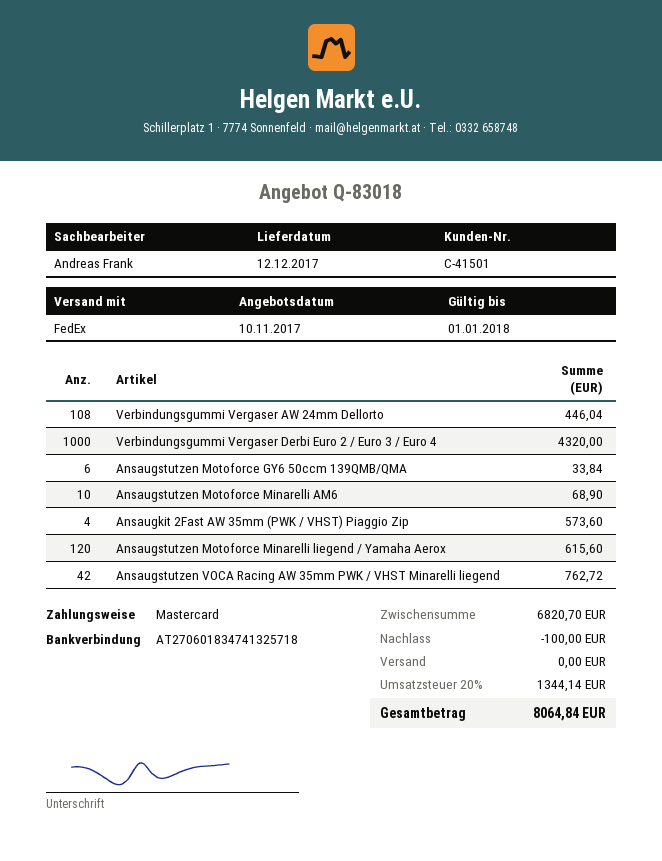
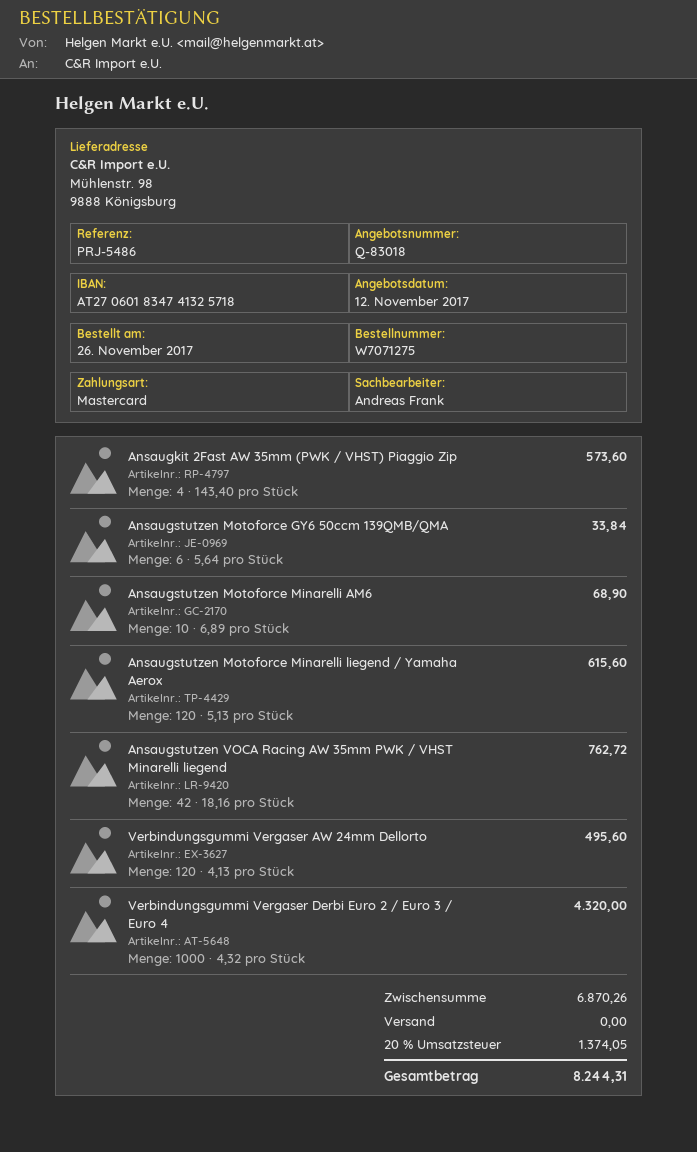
quote date: 2017-11-10 -> 2017-11-12
Verbindungsgummi Vergaser AW 24mm Dellorto: 108 for 446.04 -> 120 for 495.60
subtotal: 6820.70 -> 6870.26
discount: 100.00 -> none
tax: 20% = 1344.14 -> 20% = 1374.05
total: 8064.84 -> 8244.31

